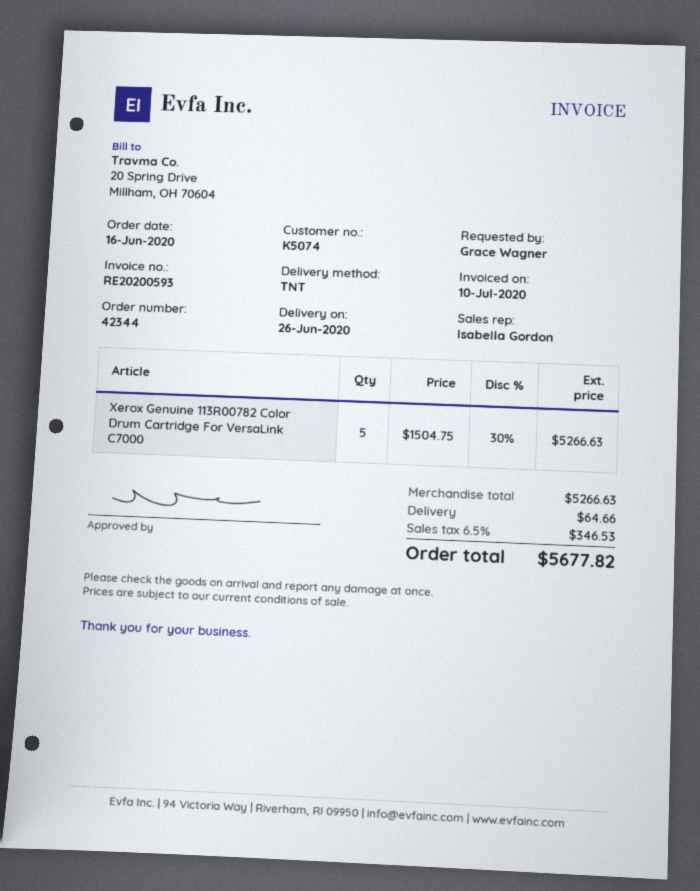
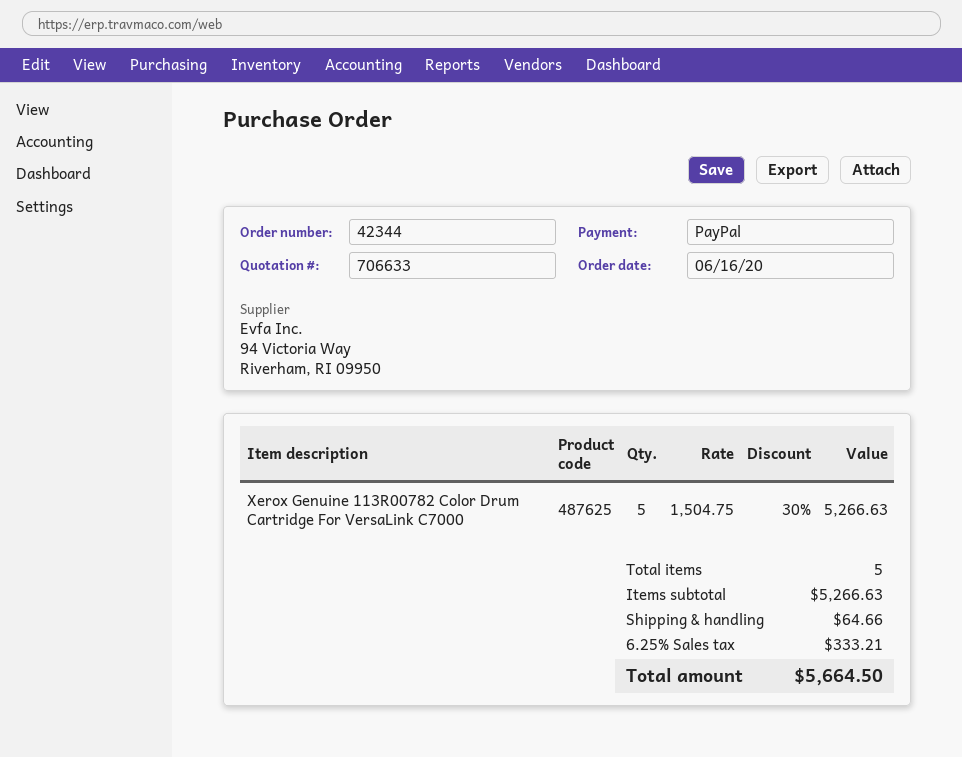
tax: 6.5% = 346.53 -> 6.25% = 333.21
total: 5677.82 -> 5664.50

